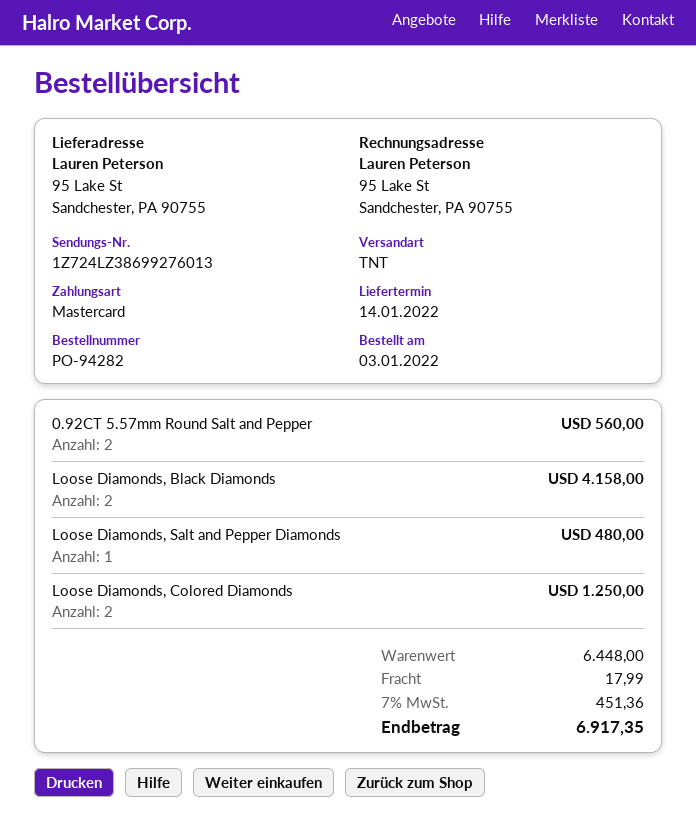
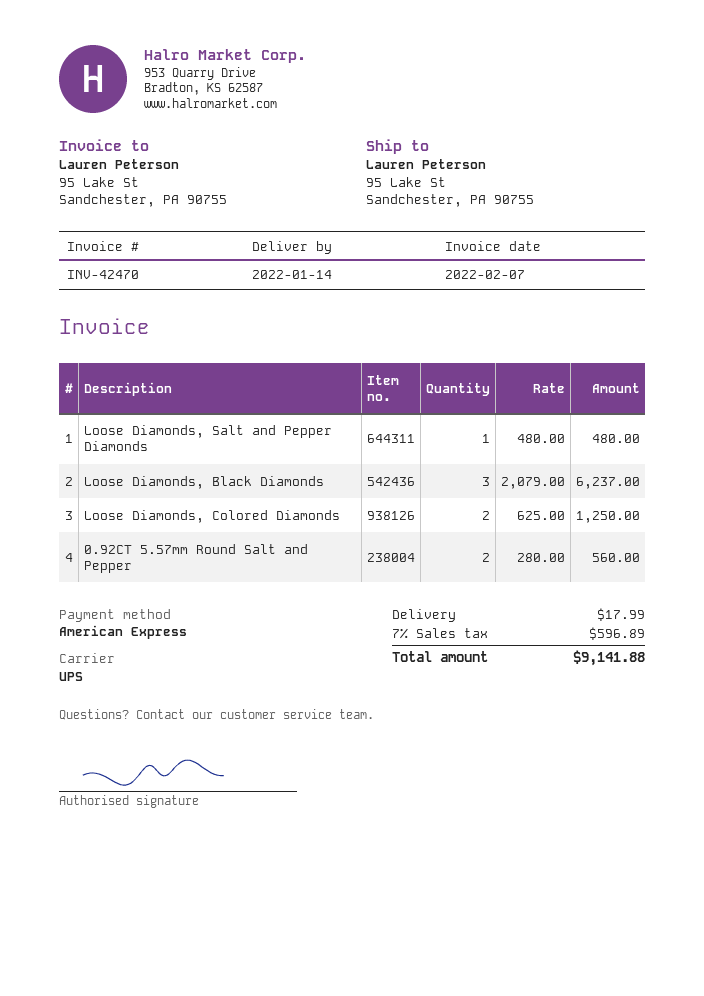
payment method: Mastercard -> American Express
shipping method: TNT -> UPS
Loose Diamonds, Black Diamonds: 2 for 4158.00 -> 3 for 6237.00
tax: 7% = 451.36 -> 7% = 596.89
total: 6917.35 -> 9141.88

